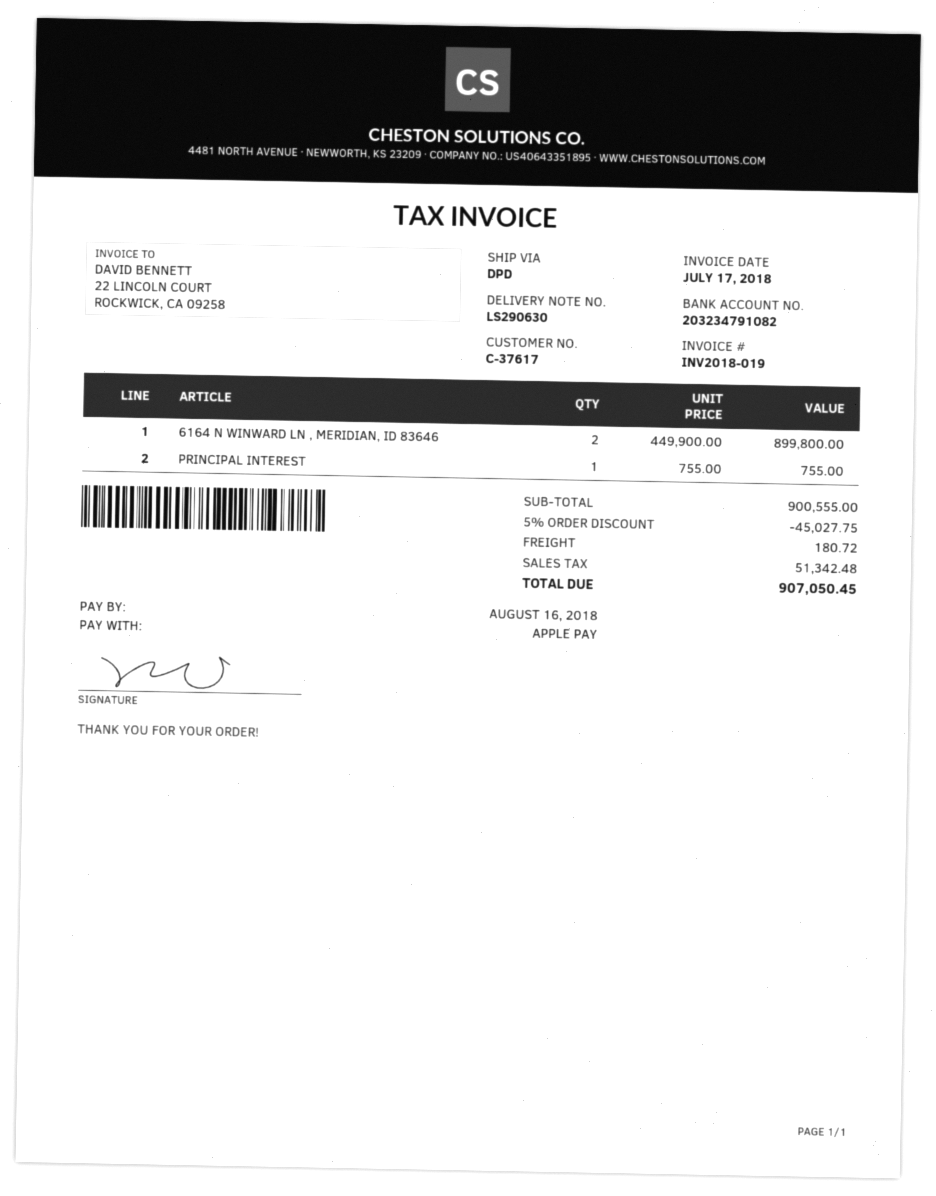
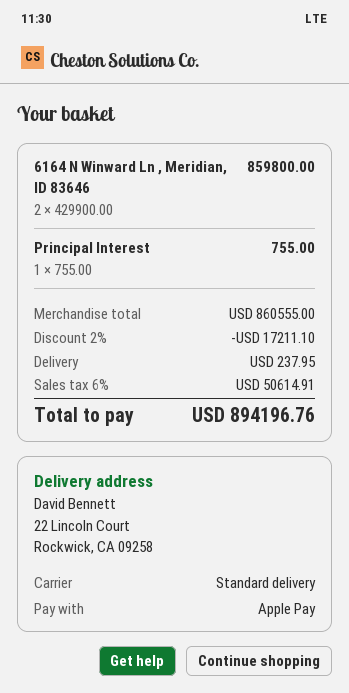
shipping method: DPD -> standard
6164 N WINWARD LN , MERIDIAN, ID 83646: 2 x 449900.00 = 899800.00 -> 2 x 429900.00 = 859800.00
subtotal: 900555.00 -> 860555.00
discount: 5% = 45027.75 -> 2% = 17211.10
shipping: 180.72 -> 237.95
tax: 51342.48 -> 50614.91
total: 907050.45 -> 894196.76

